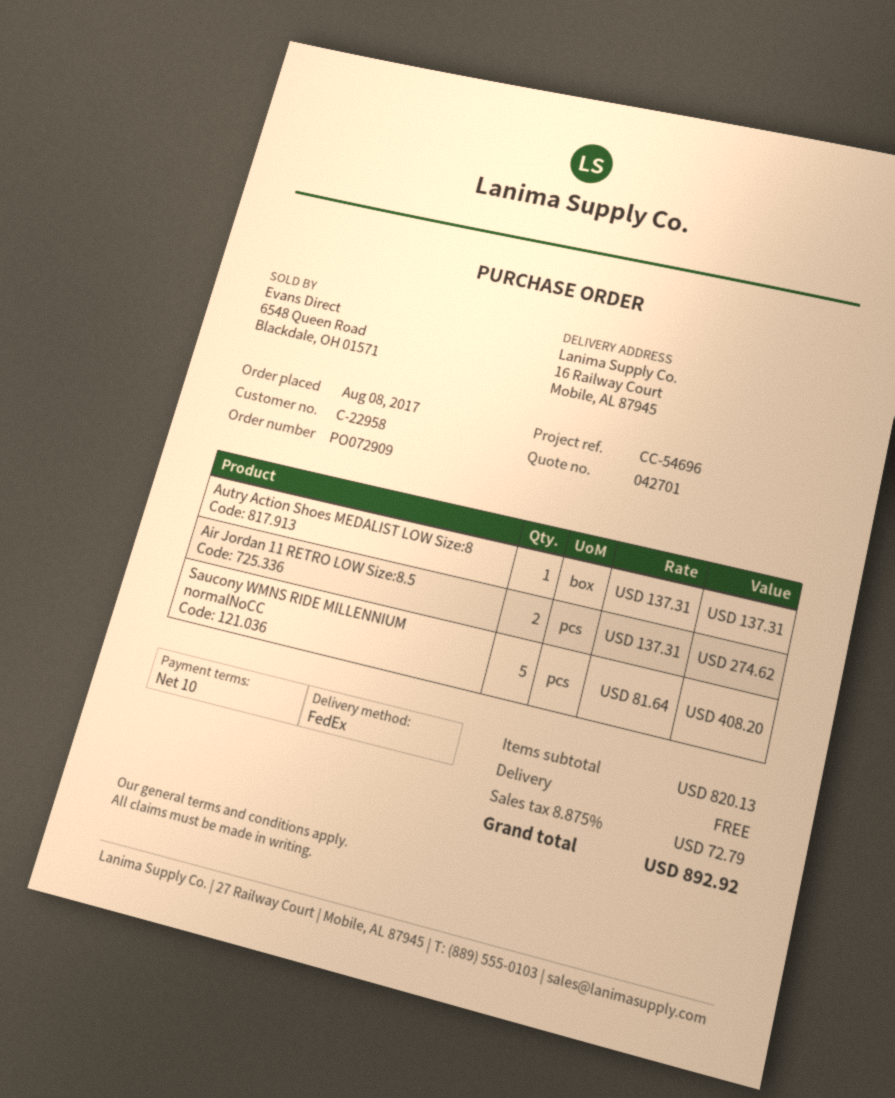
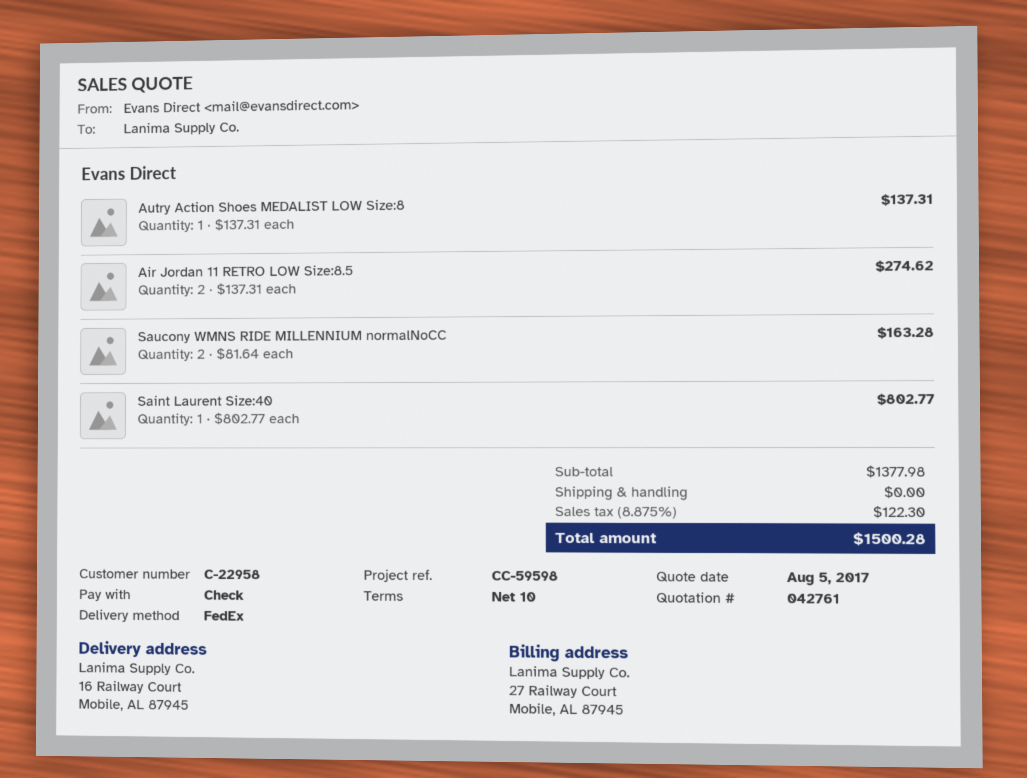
quote number: 042701 -> 042761
reference: CC-54696 -> CC-59598
Saucony WMNS RIDE MILLENNIUM normalNoCC: 5 x 81.64 = 408.20 -> 2 x 81.64 = 163.28
Saint Laurent Size:40: none -> 1 x 802.77 = 802.77
subtotal: 820.13 -> 1377.98
tax: 8.875% = 72.79 -> 8.875% = 122.30
total: 892.92 -> 1500.28

